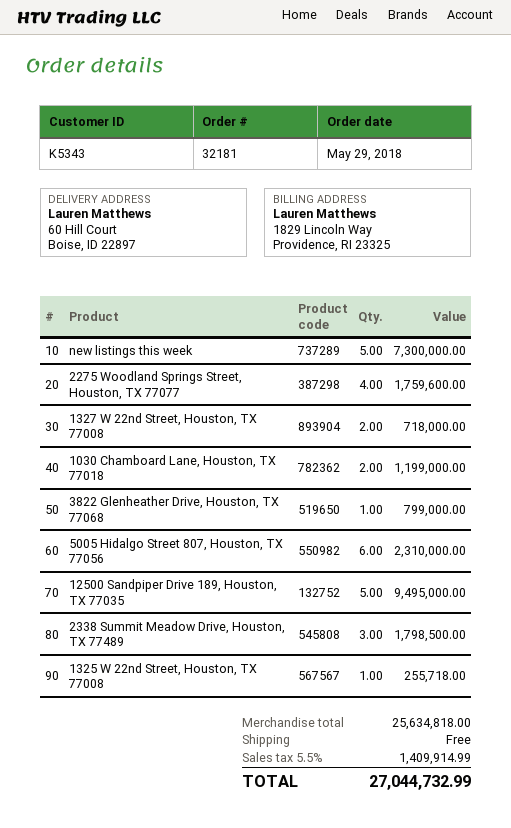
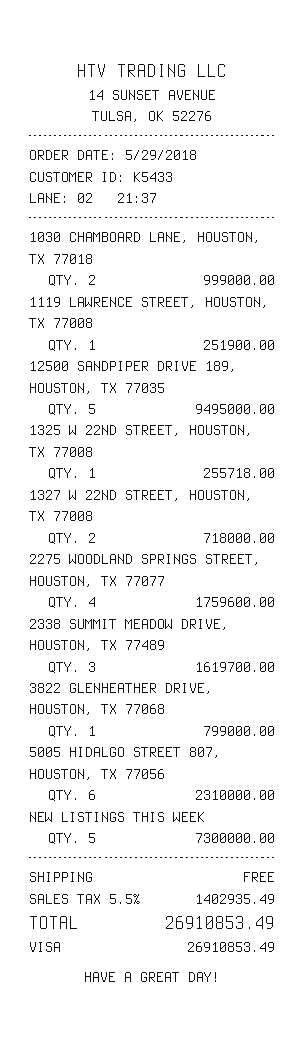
customer number: K5343 -> K5433
1030 Chamboard Lane, Houston, TX 77018: 2 for 1199000.00 -> 2 for 999000.00
2338 Summit Meadow Drive, Houston, TX 77489: 3 for 1798500.00 -> 3 for 1619700.00
1119 LAWRENCE STREET, HOUSTON, TX 77008: none -> 1 for 251900.00
tax: 5.5% = 1409914.99 -> 5.5% = 1402935.49
total: 27044732.99 -> 26910853.49

